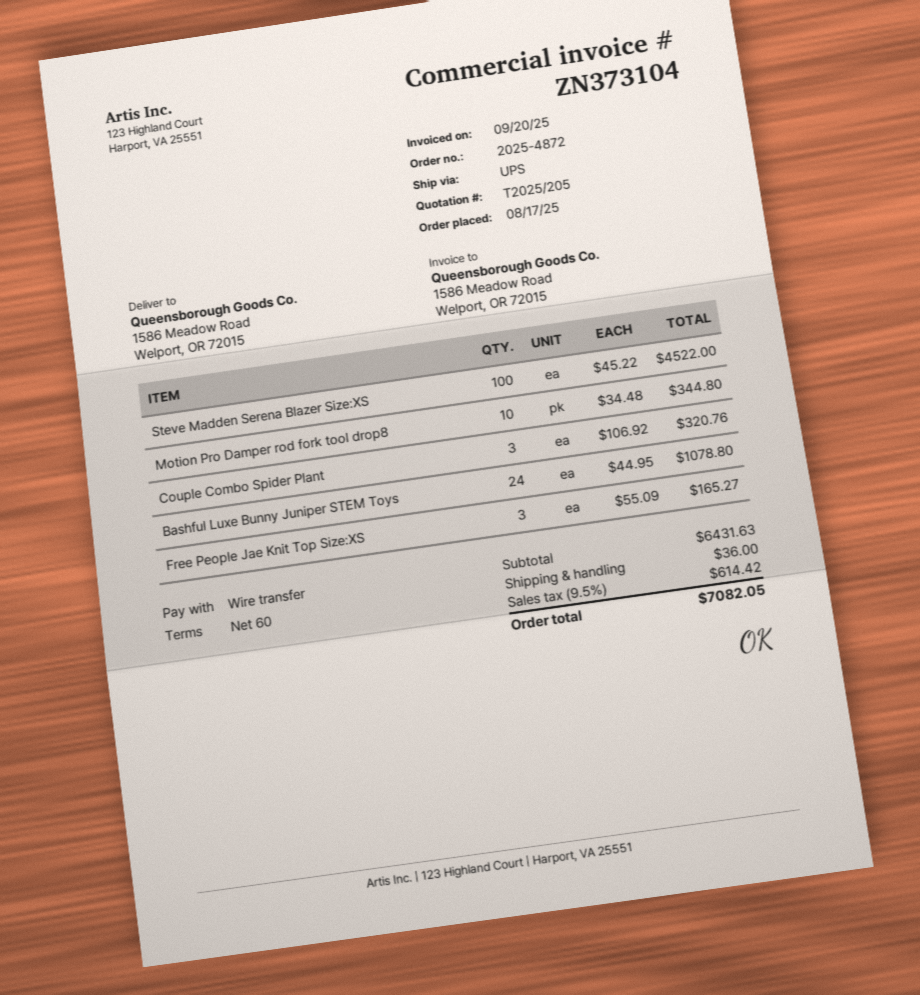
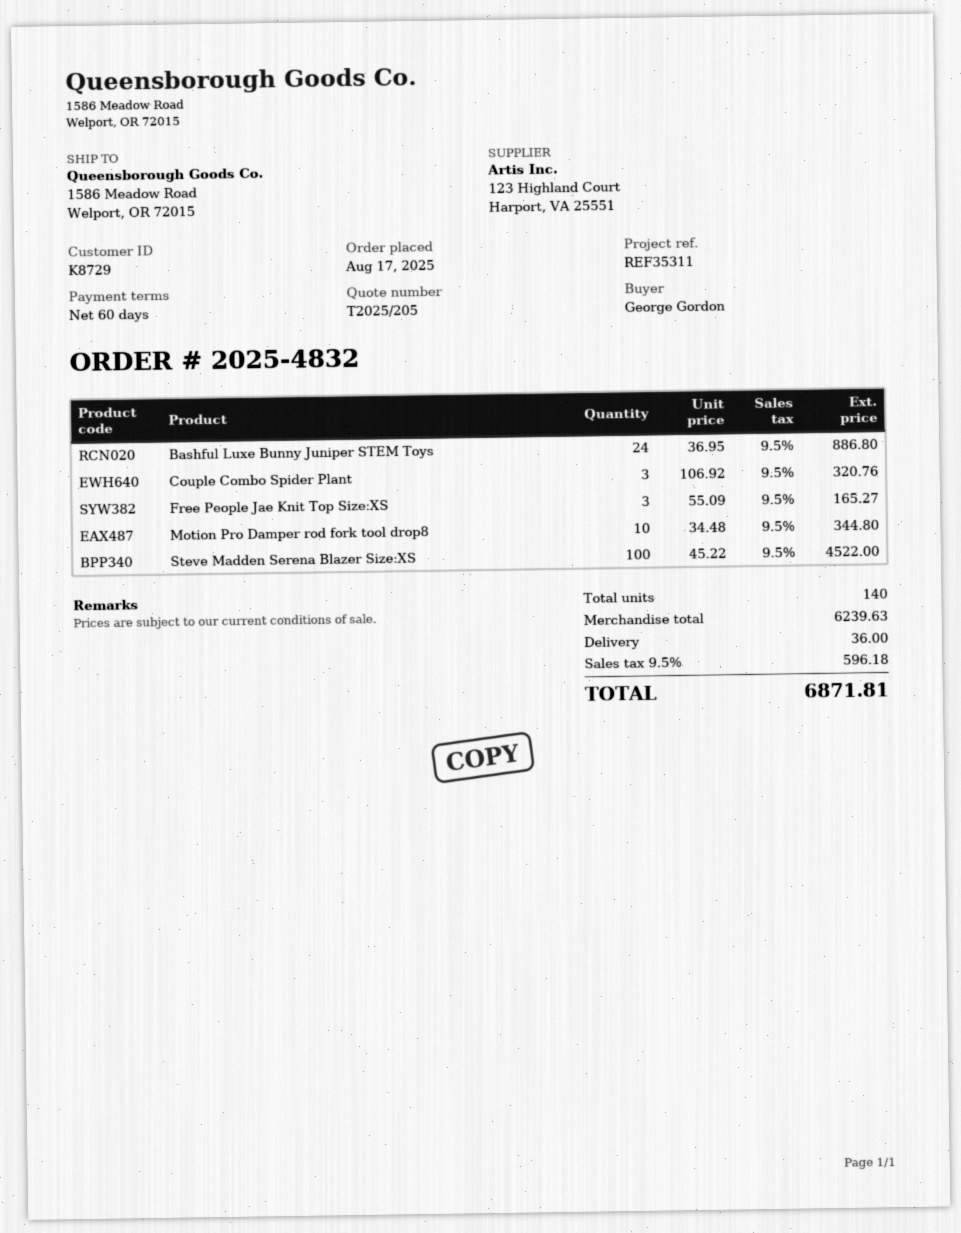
order number: 2025-4872 -> 2025-4832
Bashful Luxe Bunny Juniper STEM Toys: 24 x 44.95 = 1078.80 -> 24 x 36.95 = 886.80
subtotal: 6431.63 -> 6239.63
tax: 9.5% = 614.42 -> 9.5% = 596.18
total: 7082.05 -> 6871.81

